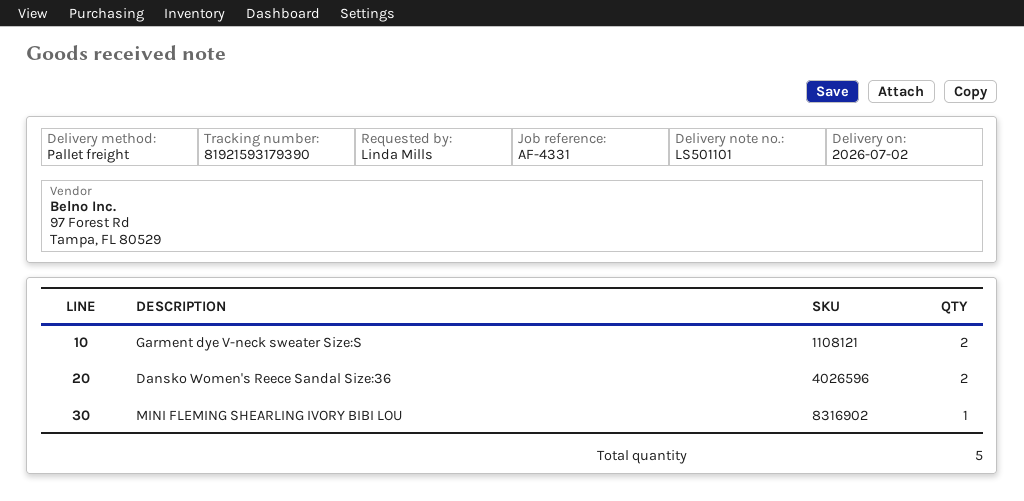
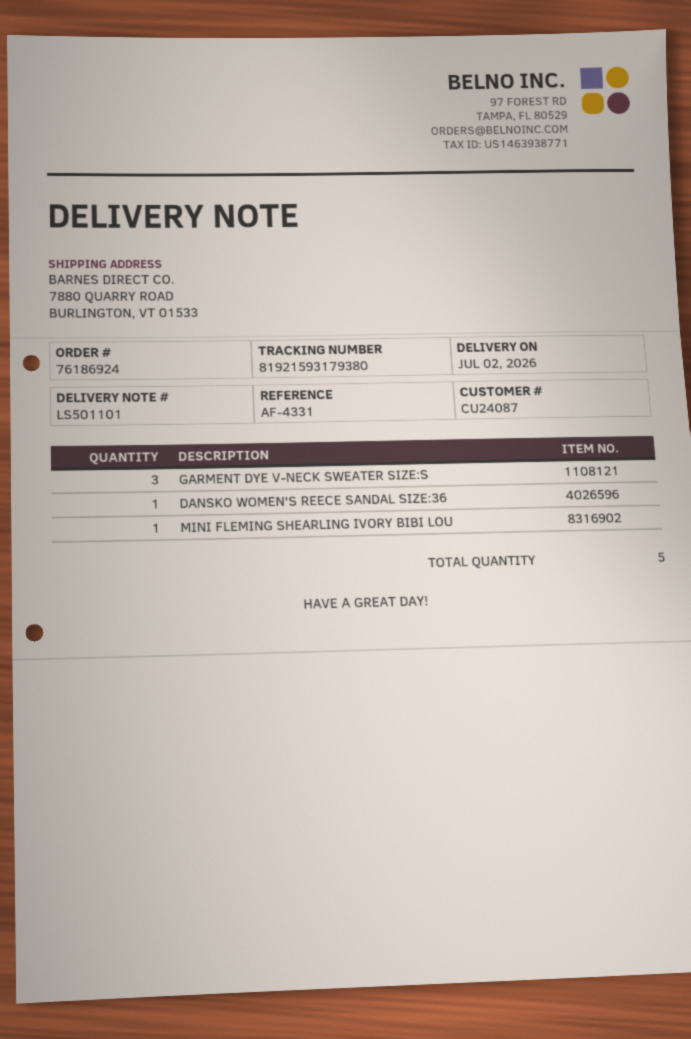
tracking number: 81921593179390 -> 81921593179380
Garment dye V-neck sweater Size:S: 2 -> 3
Dansko Women's Reece Sandal Size:36: 2 -> 1

